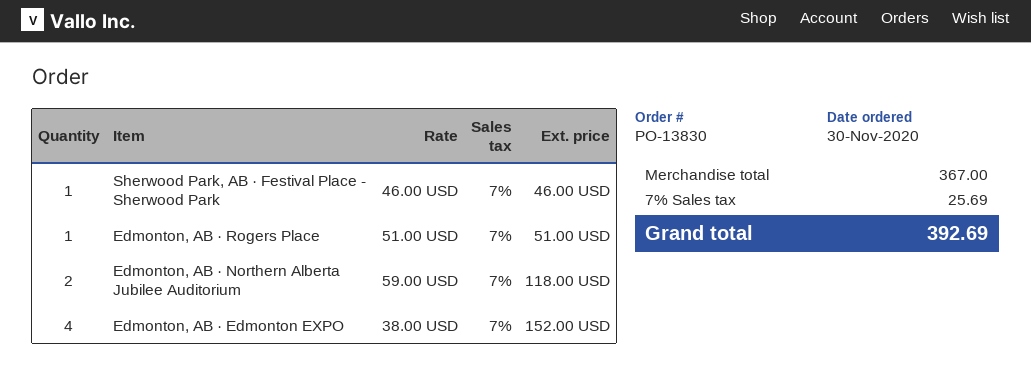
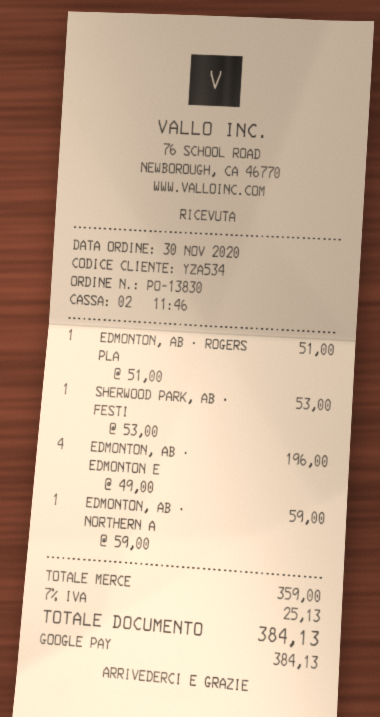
Sherwood Park, AB · Festival Place - Sherwood Park: 1 x 46.00 = 46.00 -> 1 x 53.00 = 53.00
Edmonton, AB · Northern Alberta Jubilee Auditorium: 2 x 59.00 = 118.00 -> 1 x 59.00 = 59.00
Edmonton, AB · Edmonton EXPO: 4 x 38.00 = 152.00 -> 4 x 49.00 = 196.00
subtotal: 367.00 -> 359.00
tax: 7% = 25.69 -> 7% = 25.13
total: 392.69 -> 384.13

